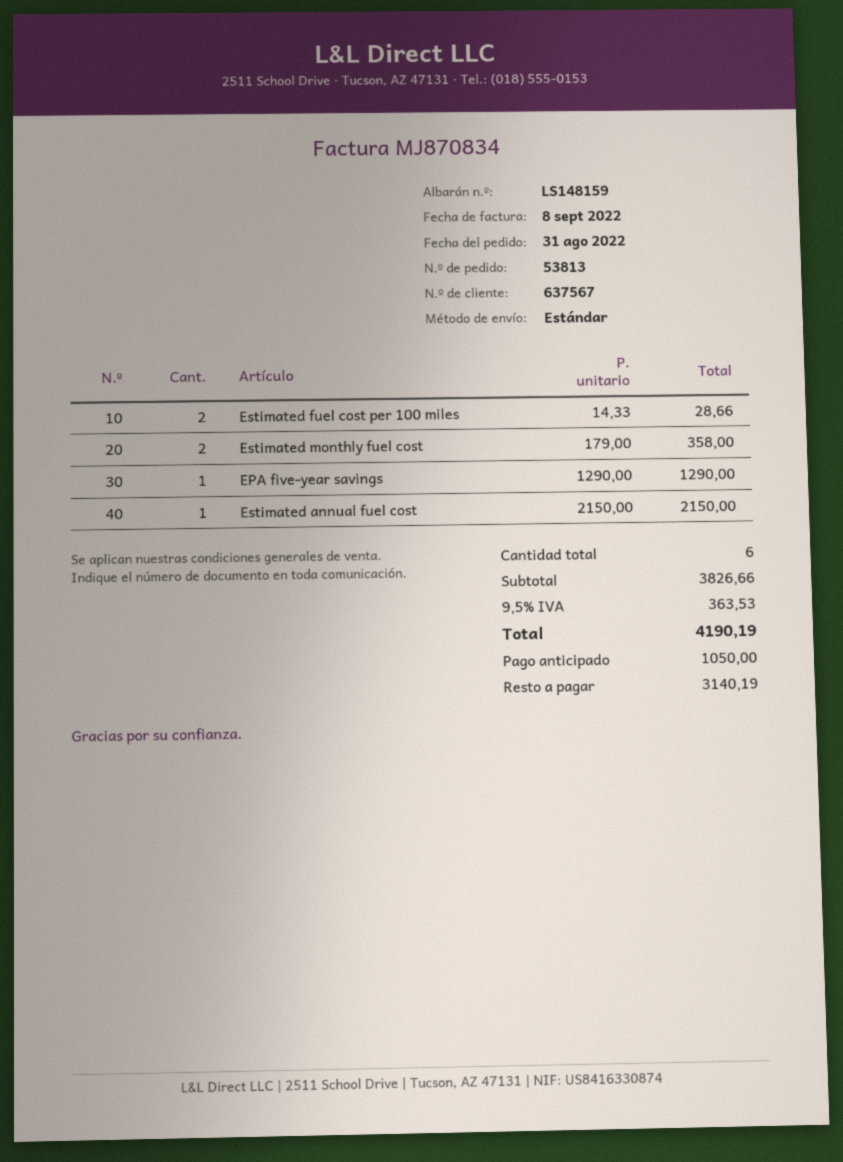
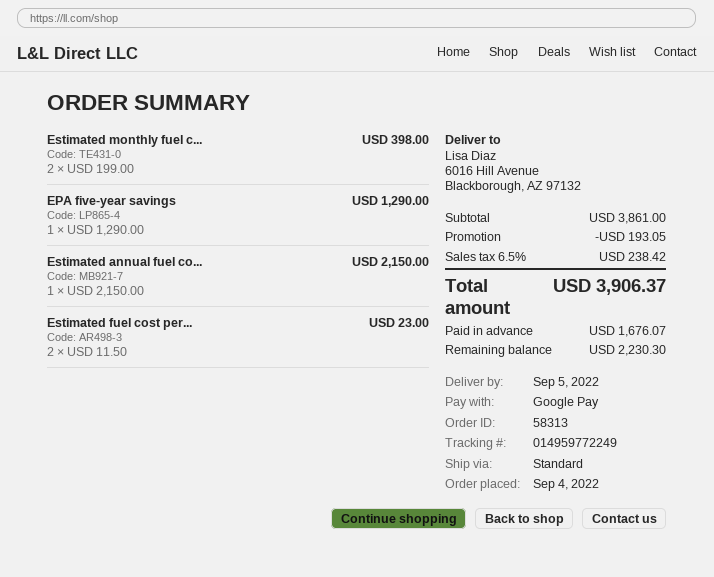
order number: 53813 -> 58313
order date: 2022-08-31 -> 2022-09-04
Estimated fuel cost per 100 miles: 2 x 14.33 = 28.66 -> 2 x 11.50 = 23.00
Estimated monthly fuel cost: 2 x 179.00 = 358.00 -> 2 x 199.00 = 398.00
subtotal: 3826.66 -> 3861.00
discount: none -> 193.05
tax: 9.5% = 363.53 -> 6.5% = 238.42
total: 4190.19 -> 3906.37
deposit: 1050.00 -> 1676.07
balance: 3140.19 -> 2230.30

